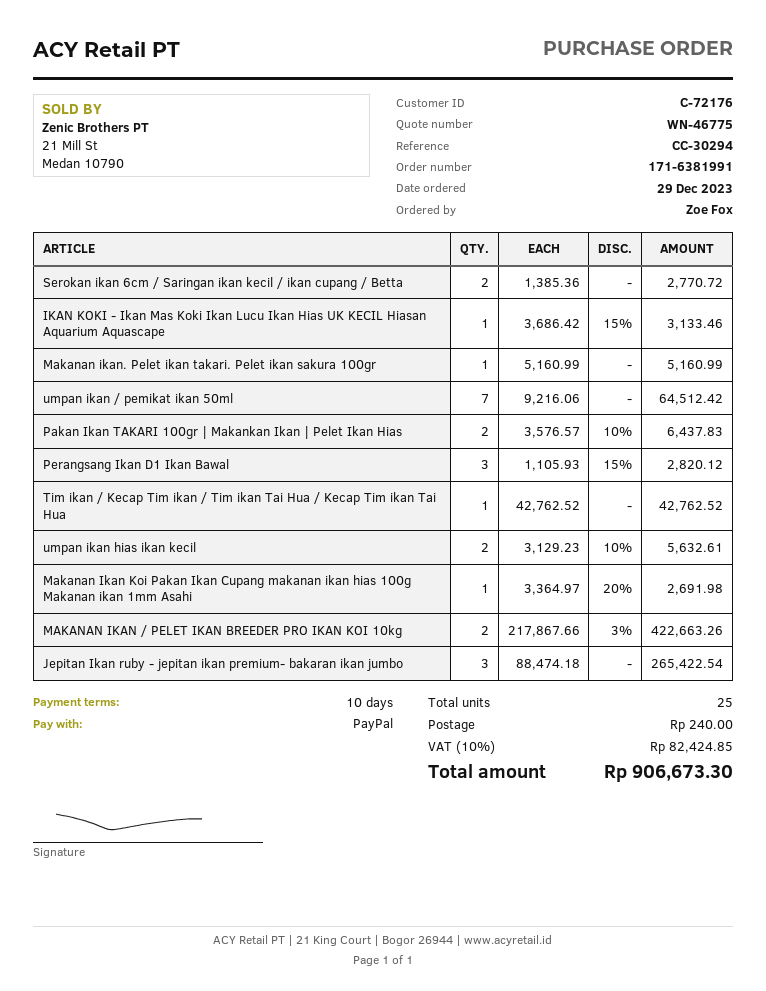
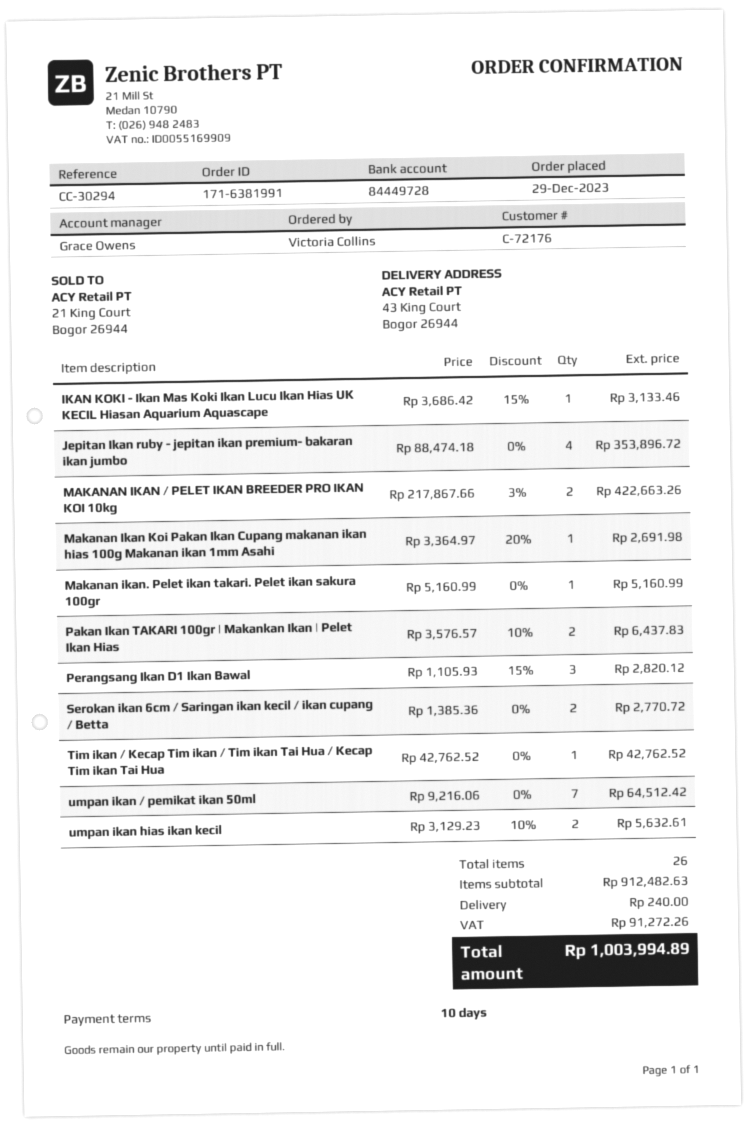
ordered by: Zoe Fox -> Victoria Collins
Jepitan Ikan ruby - jepitan ikan premium- bakaran ikan jumbo: 3 x 88474.18 = 265422.54 -> 4 x 88474.18 = 353896.72
total quantity: 25 -> 26
tax: 82424.85 -> 91272.26
total: 906673.30 -> 1003994.89

